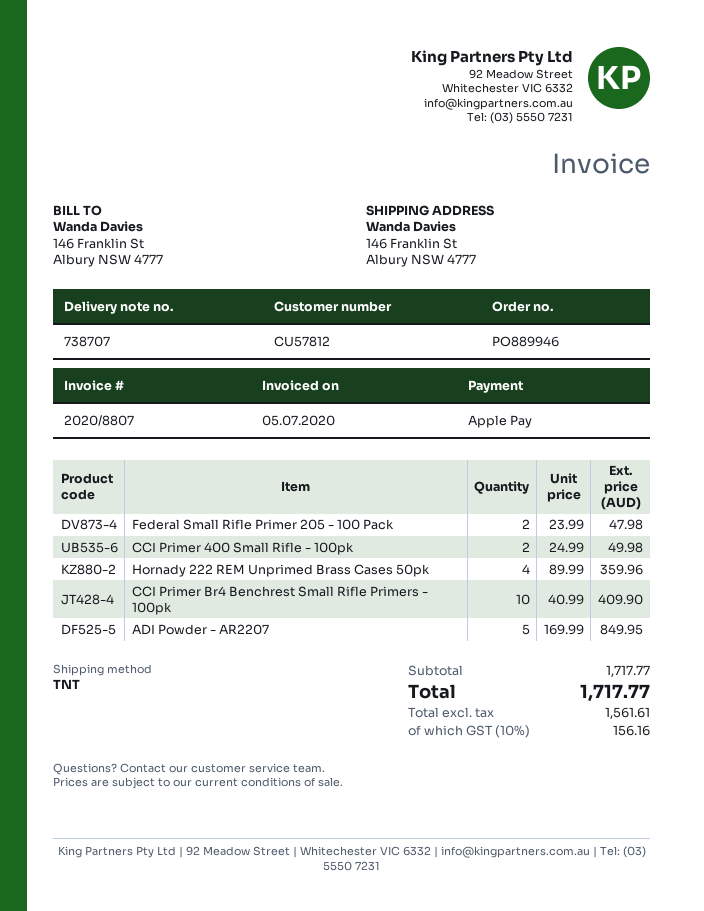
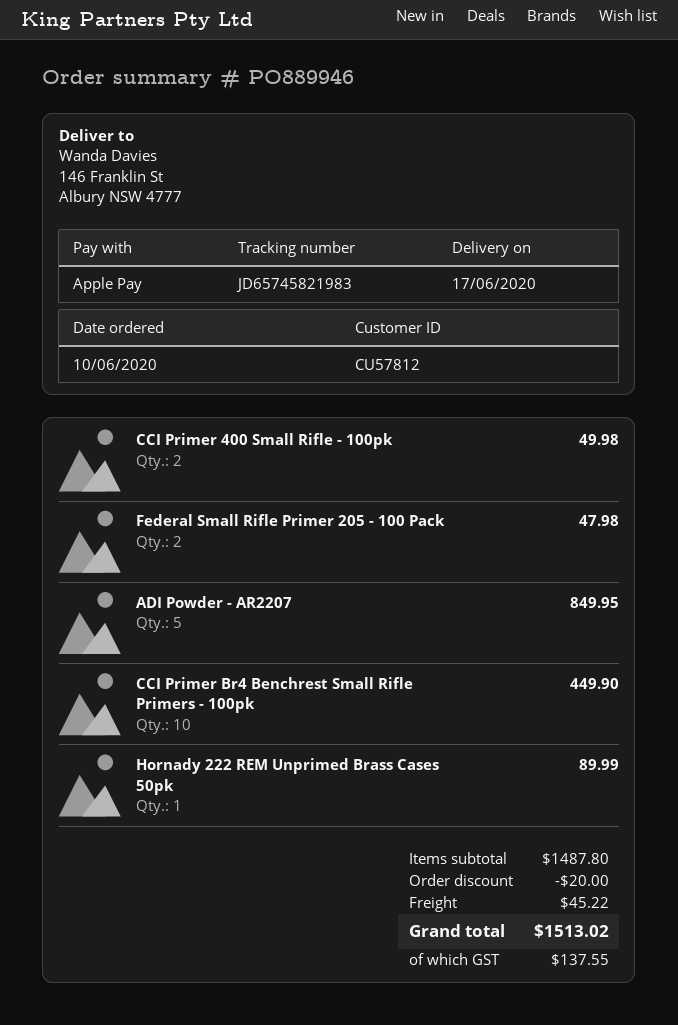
Hornady 222 REM Unprimed Brass Cases 50pk: 4 for 359.96 -> 1 for 89.99
CCI Primer Br4 Benchrest Small Rifle Primers - 100pk: 10 for 409.90 -> 10 for 449.90
subtotal: 1717.77 -> 1487.80
discount: none -> 20.00
shipping: none -> 45.22
tax: 156.16 -> 137.55
total: 1717.77 -> 1513.02

